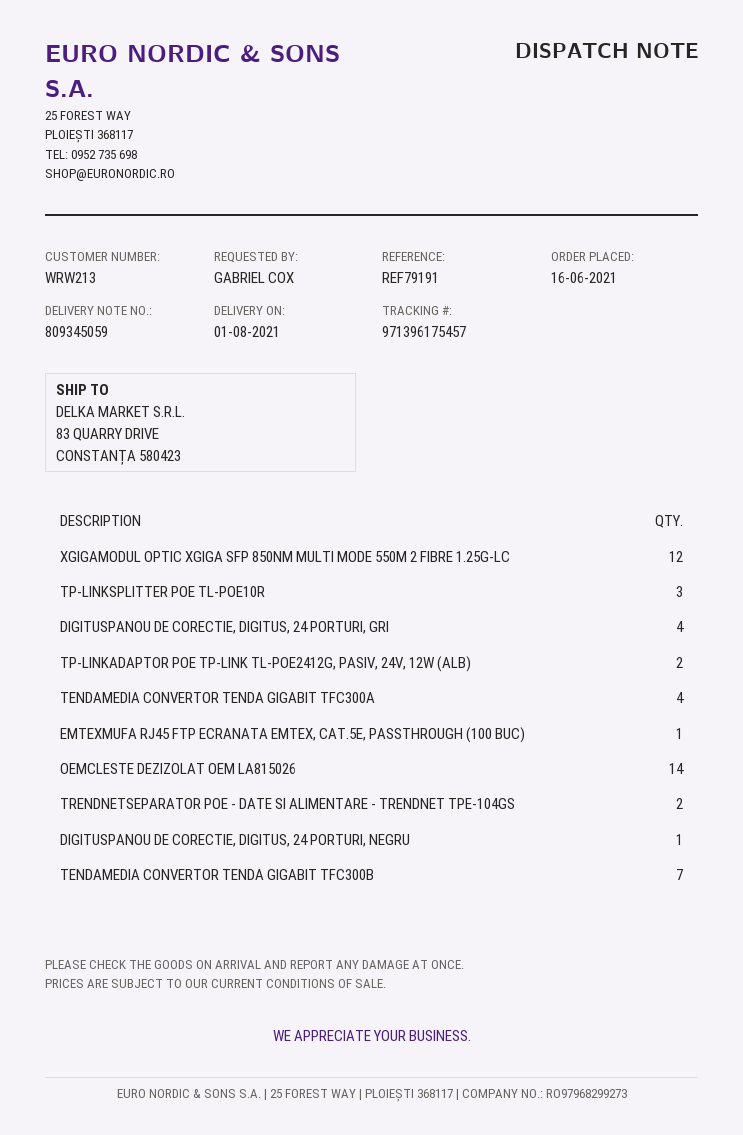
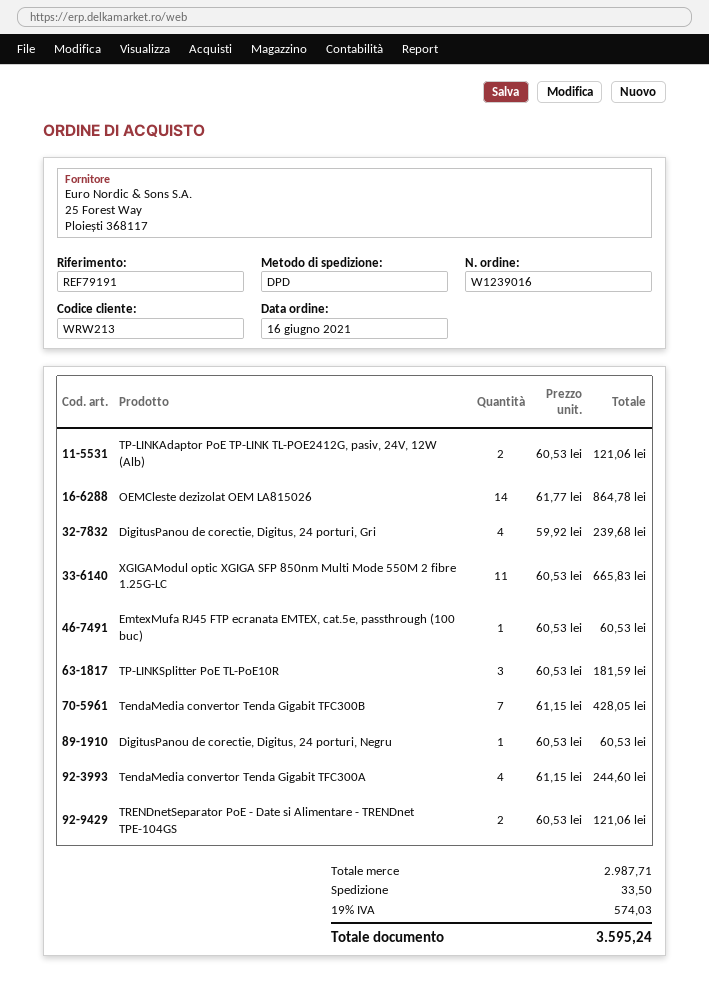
XGIGAMODUL OPTIC XGIGA SFP 850NM MULTI MODE 550M 2 FIBRE 1.25G-LC: 12 -> 11

